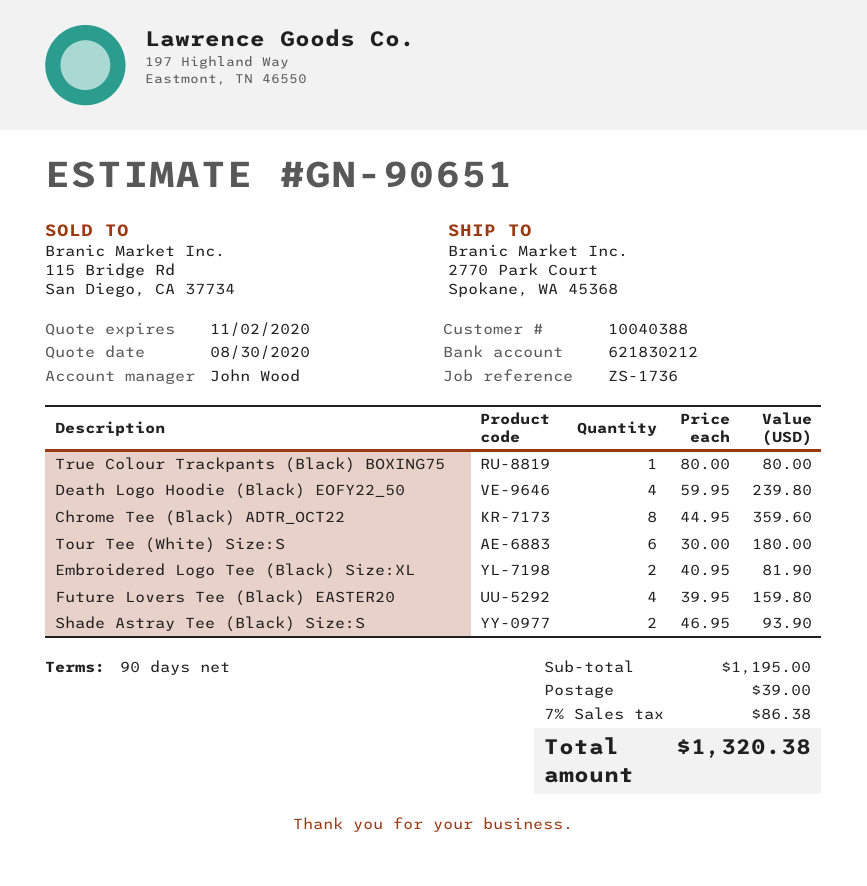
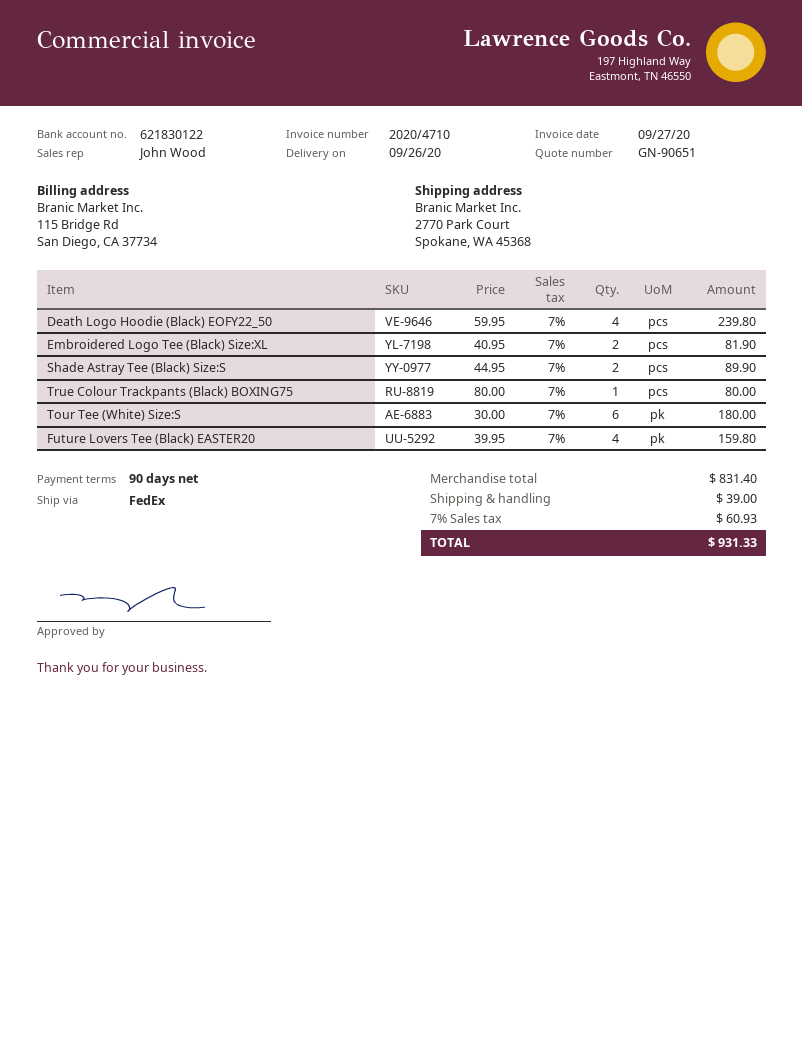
bank account: 621830212 -> 621830122
Chrome Tee (Black) ADTR_OCT22: 8 x 44.95 = 359.60 -> none
Shade Astray Tee (Black) Size:S: 2 x 46.95 = 93.90 -> 2 x 44.95 = 89.90
subtotal: 1195.00 -> 831.40
tax: 7% = 86.38 -> 7% = 60.93
total: 1320.38 -> 931.33

